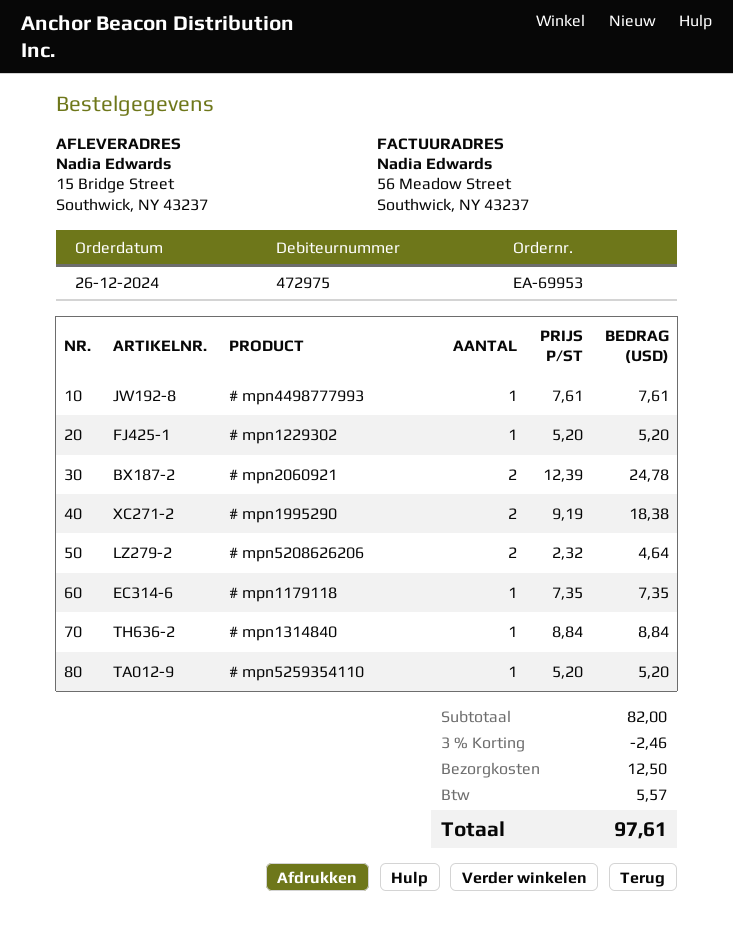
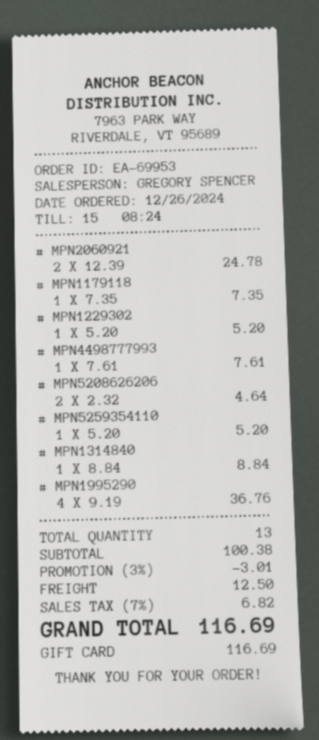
# mpn1995290: 2 x 9.19 = 18.38 -> 4 x 9.19 = 36.76
subtotal: 82.00 -> 100.38
discount: 3% = 2.46 -> 3% = 3.01
tax: 5.57 -> 6.82
total: 97.61 -> 116.69

